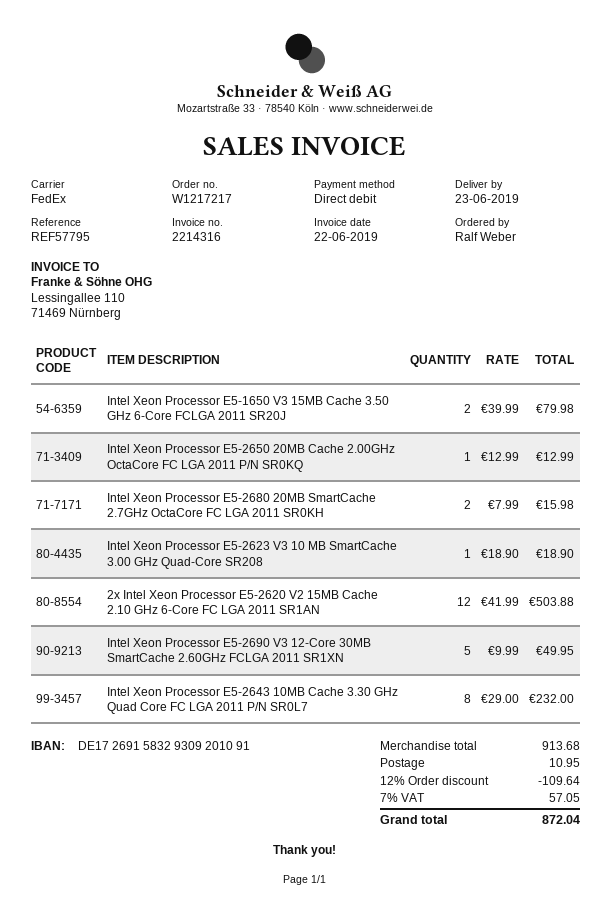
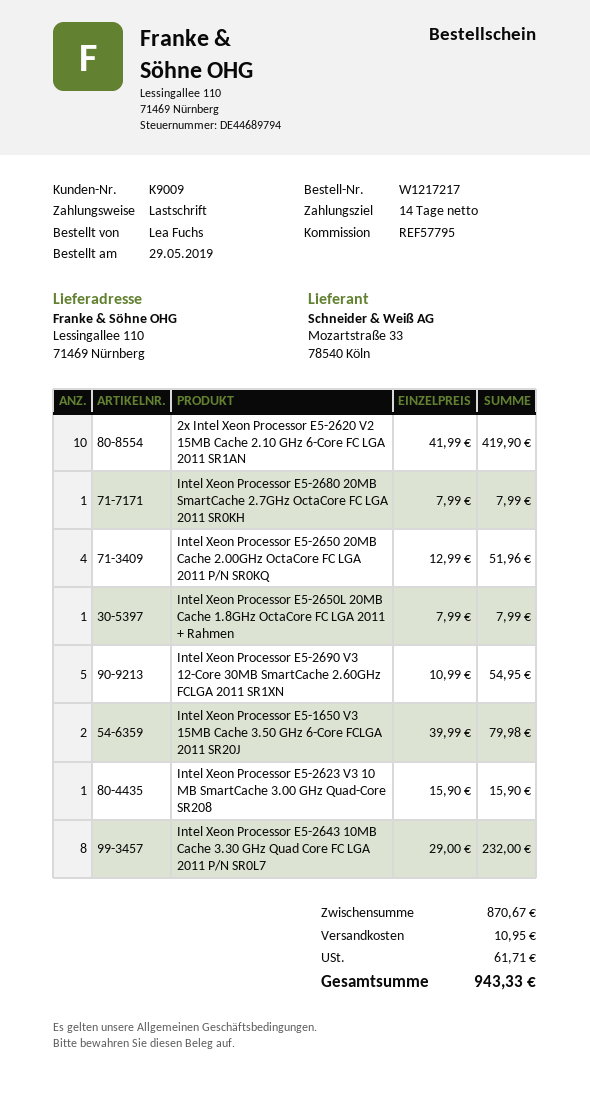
ordered by: Ralf Weber -> Lea Fuchs
Intel Xeon Processor E5-2650 20MB Cache 2.00GHz OctaCore FC LGA 2011 P/N SR0KQ: 1 x 12.99 = 12.99 -> 4 x 12.99 = 51.96
Intel Xeon Processor E5-2680 20MB SmartCache 2.7GHz OctaCore FC LGA 2011 SR0KH: 2 x 7.99 = 15.98 -> 1 x 7.99 = 7.99
Intel Xeon Processor E5-2623 V3 10 MB SmartCache 3.00 GHz Quad-Core SR208: 1 x 18.90 = 18.90 -> 1 x 15.90 = 15.90
2x Intel Xeon Processor E5-2620 V2 15MB Cache 2.10 GHz 6-Core FC LGA 2011 SR1AN: 12 x 41.99 = 503.88 -> 10 x 41.99 = 419.90
Intel Xeon Processor E5-2690 V3 12-Core 30MB SmartCache 2.60GHz FCLGA 2011 SR1XN: 5 x 9.99 = 49.95 -> 5 x 10.99 = 54.95
Intel Xeon Processor E5-2650L 20MB Cache 1.8GHz OctaCore FC LGA 2011 + Rahmen: none -> 1 x 7.99 = 7.99
subtotal: 913.68 -> 870.67
discount: 12% = 109.64 -> none
tax: 57.05 -> 61.71
total: 872.04 -> 943.33

